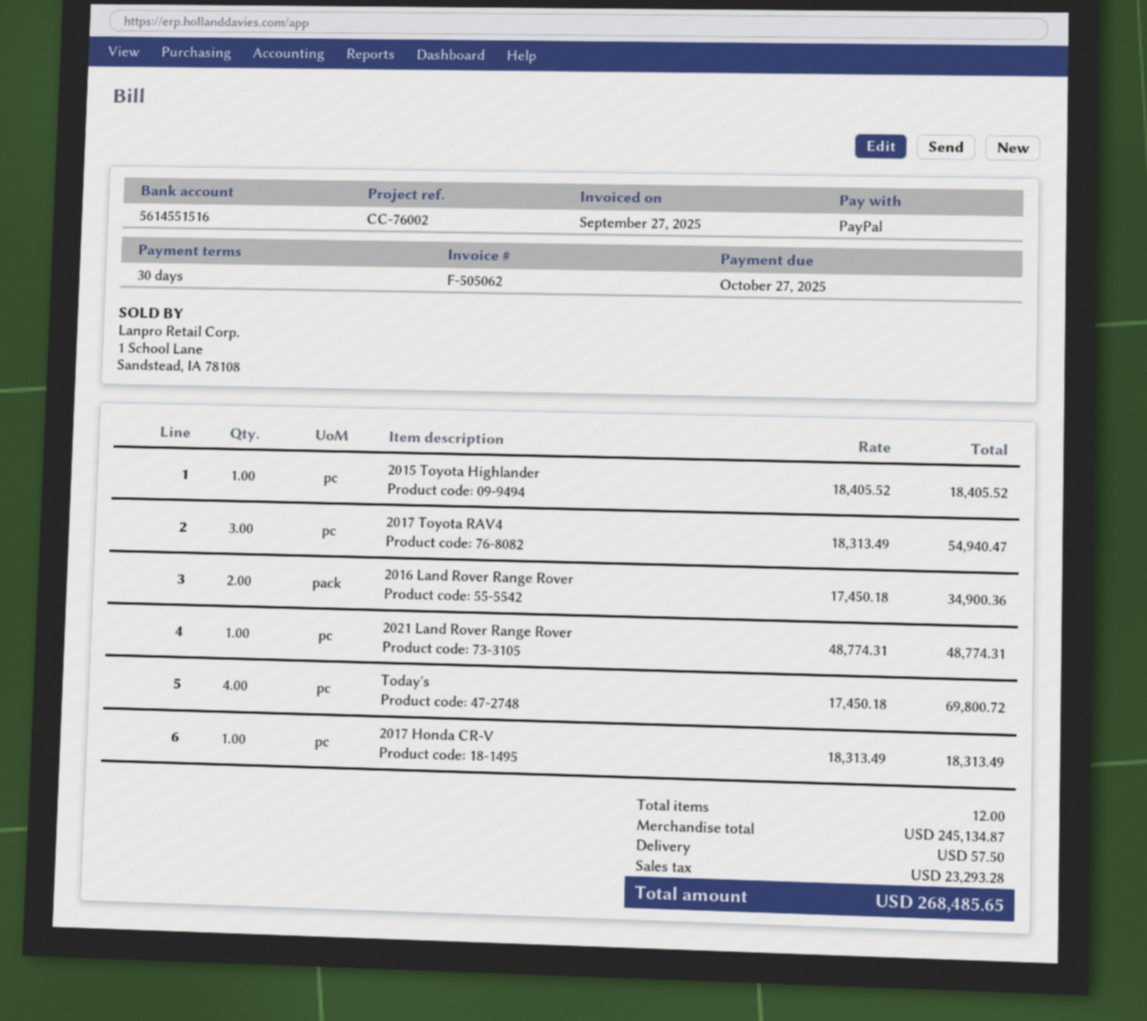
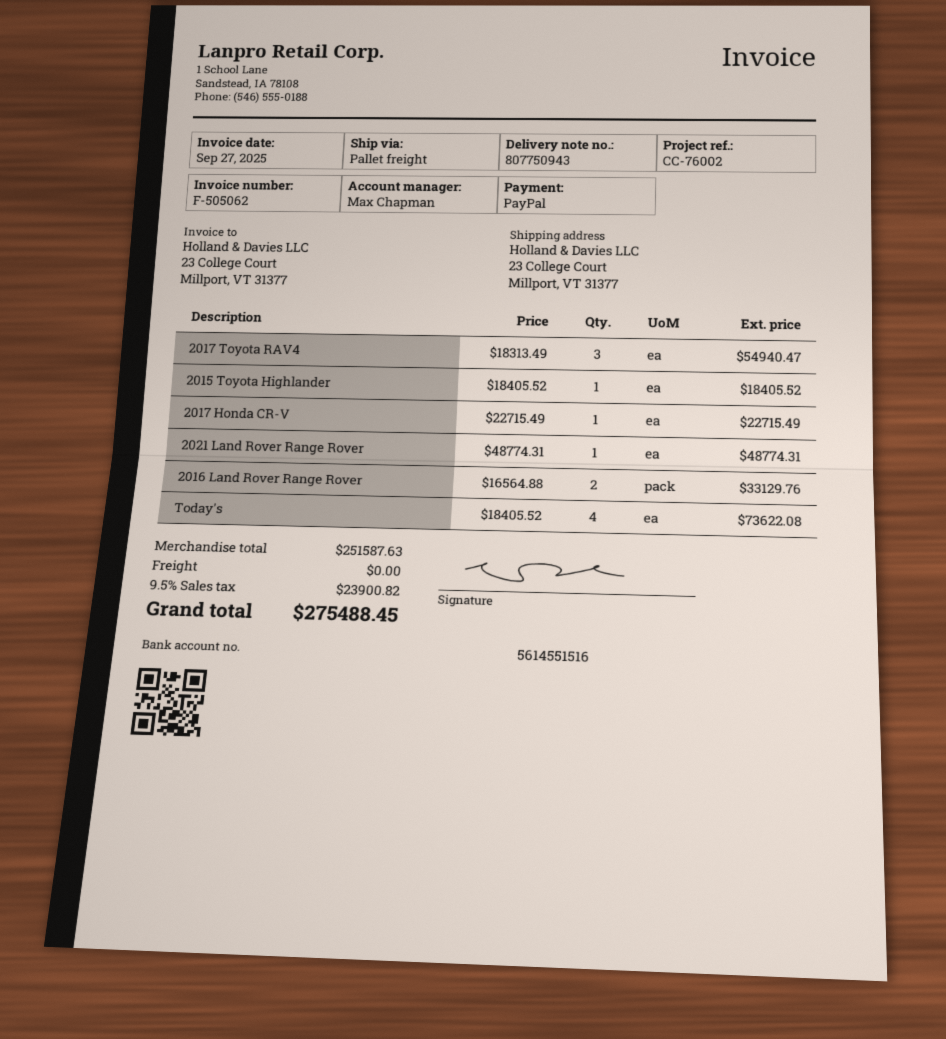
2016 Land Rover Range Rover: 2 x 17450.18 = 34900.36 -> 2 x 16564.88 = 33129.76
Today's: 4 x 17450.18 = 69800.72 -> 4 x 18405.52 = 73622.08
2017 Honda CR-V: 1 x 18313.49 = 18313.49 -> 1 x 22715.49 = 22715.49
subtotal: 245134.87 -> 251587.63
shipping: 57.50 -> 0.00
tax: 23293.28 -> 23900.82
total: 268485.65 -> 275488.45

